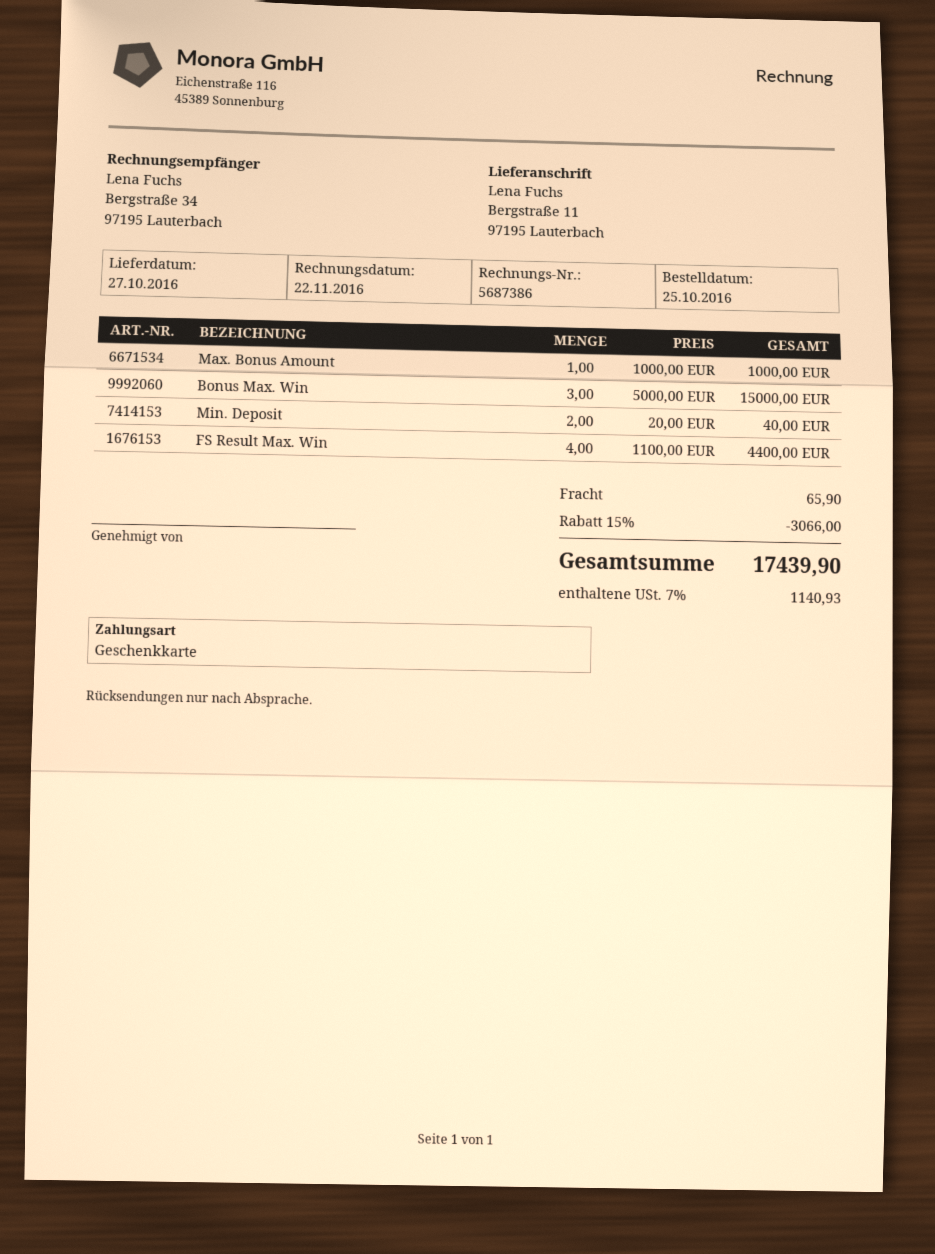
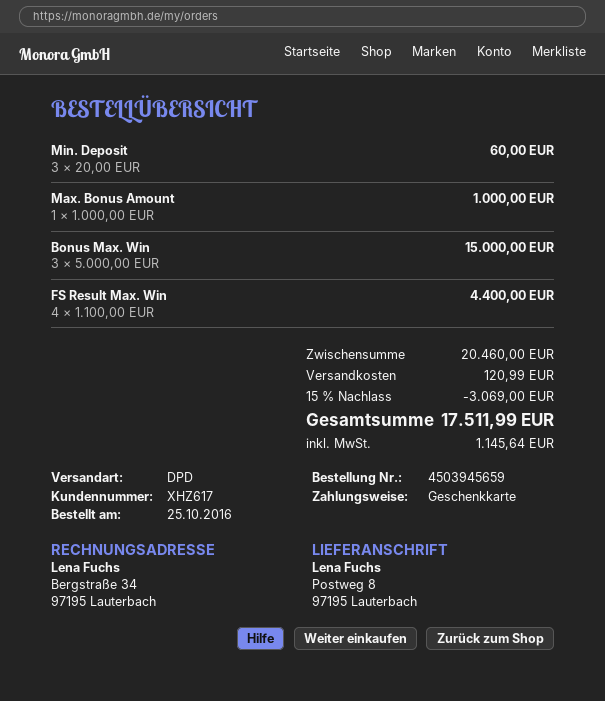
ship to: Bergstraße 11, 97195 Lauterbach -> Postweg 8, 97195 Lauterbach
Min. Deposit: 2 x 20.00 = 40.00 -> 3 x 20.00 = 60.00
discount: 15% = 3066.00 -> 15% = 3069.00
shipping: 65.90 -> 120.99
tax: 1140.93 -> 1145.64
total: 17439.90 -> 17511.99

